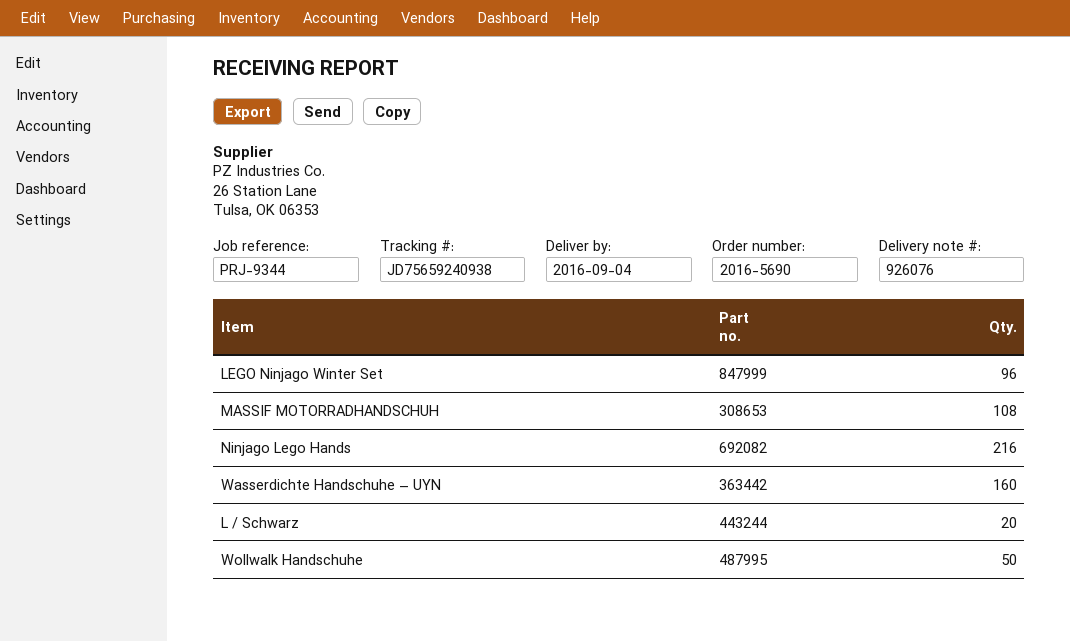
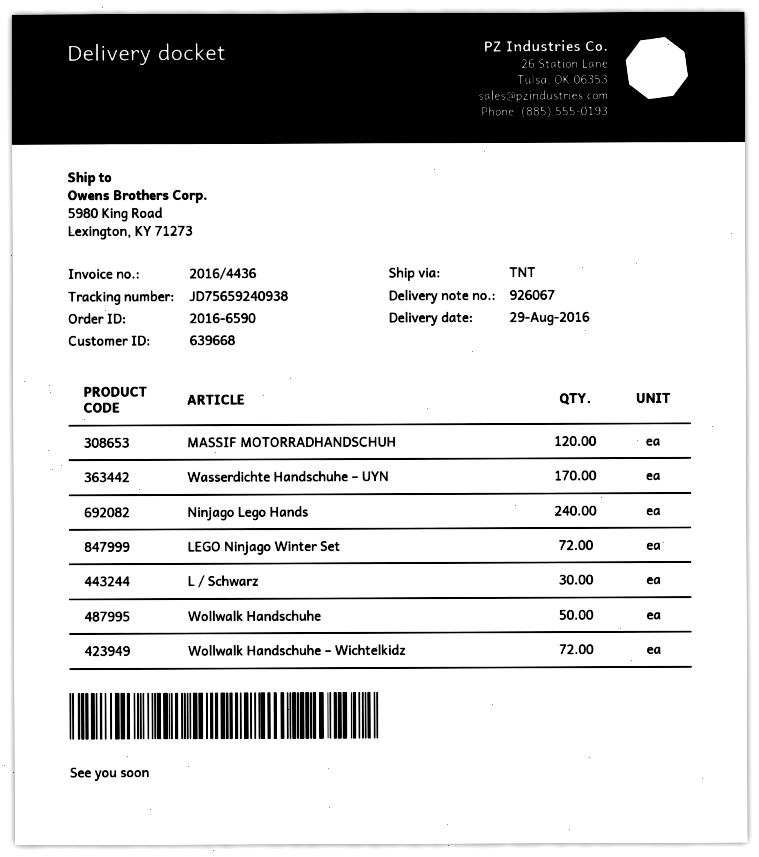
order number: 2016-5690 -> 2016-6590
delivery note number: 926076 -> 926067
delivery date: 2016-09-04 -> 2016-08-29
LEGO Ninjago Winter Set: 96 -> 72
MASSIF MOTORRADHANDSCHUH: 108 -> 120
Ninjago Lego Hands: 216 -> 240
Wasserdichte Handschuhe – UYN: 160 -> 170
L / Schwarz: 20 -> 30
Wollwalk Handschuhe – Wichtelkidz: none -> 72

